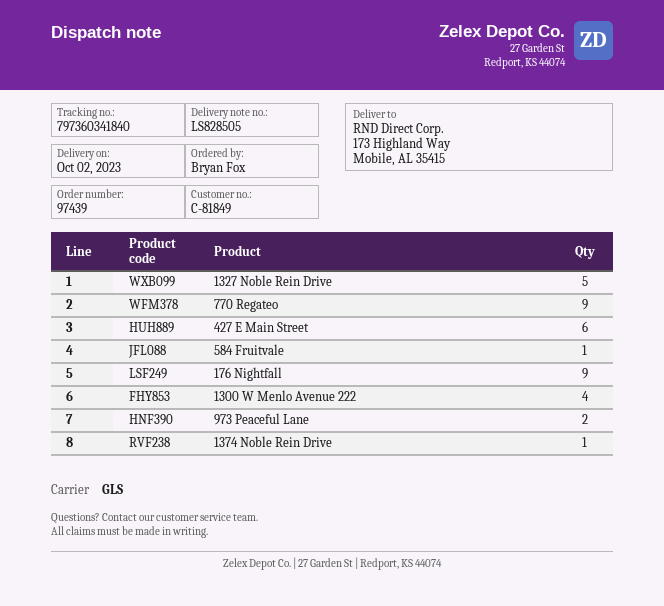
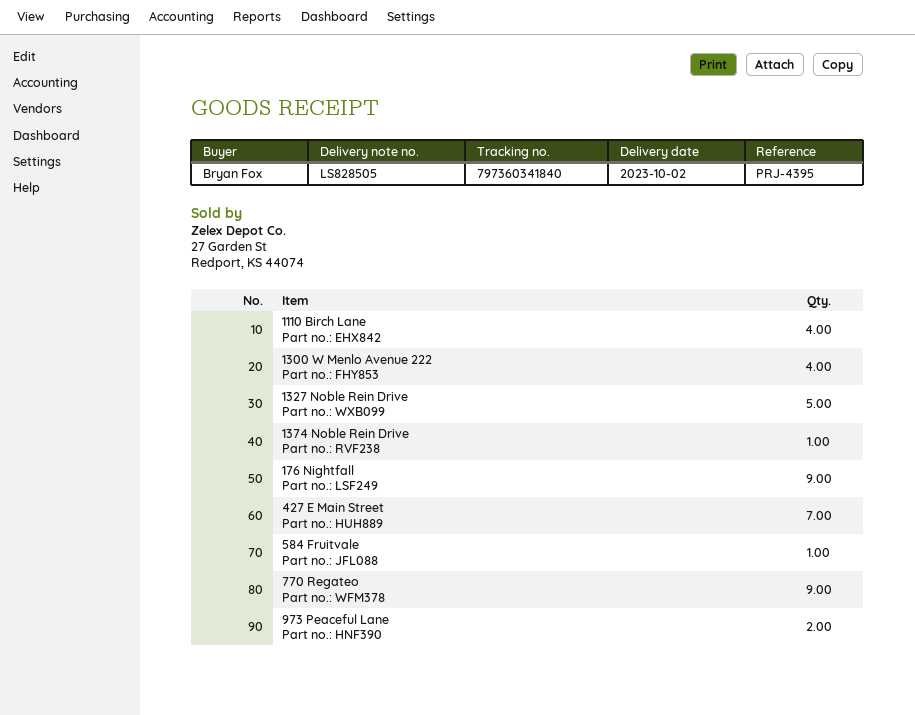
427 E Main Street: 6 -> 7
1110 Birch Lane: none -> 4

